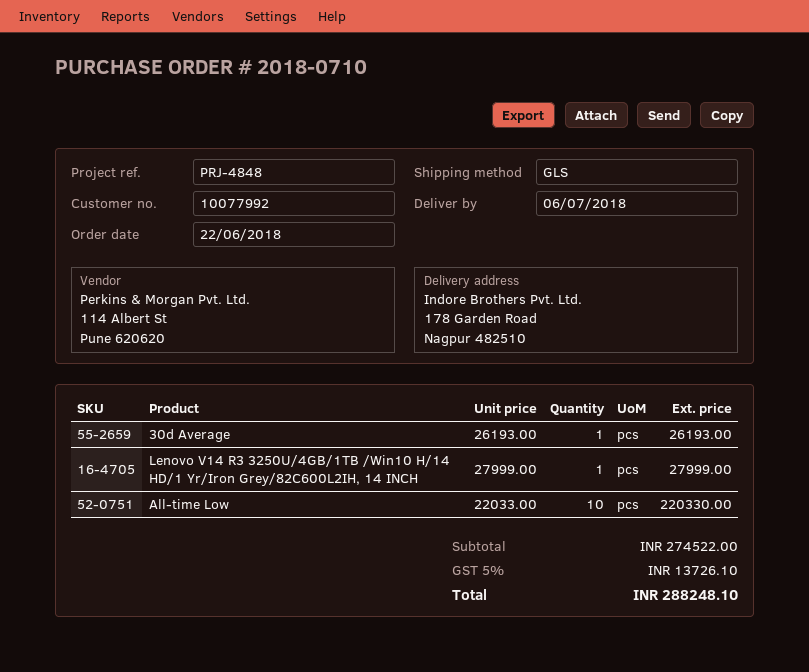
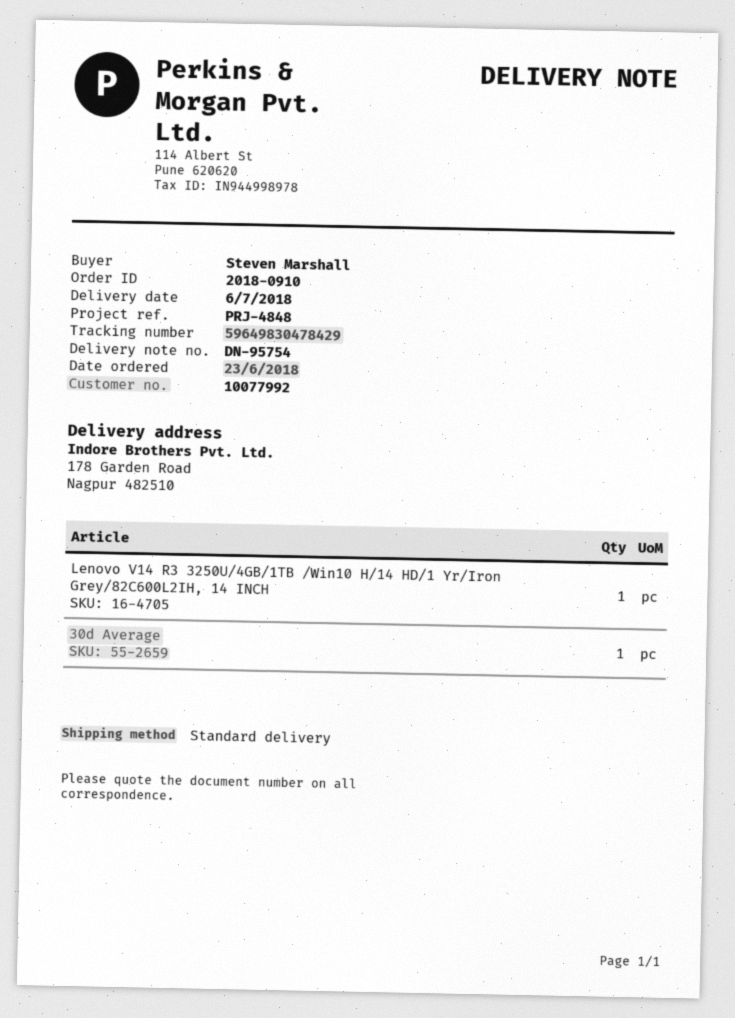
order number: 2018-0710 -> 2018-0910
order date: 2018-06-22 -> 2018-06-23
shipping method: GLS -> standard
All-time Low: 10 -> none

